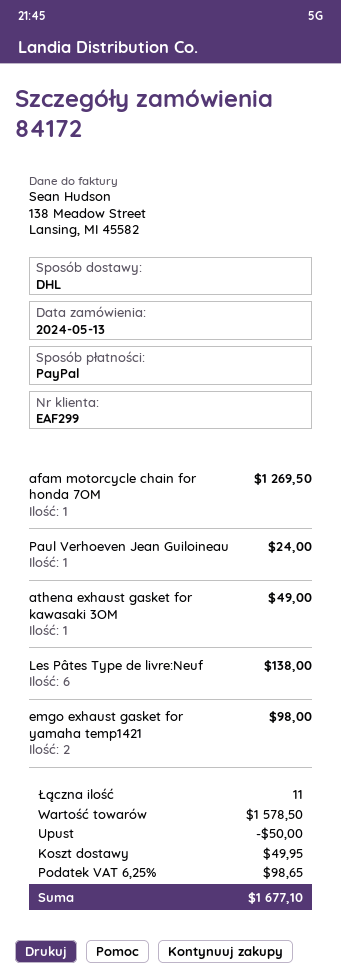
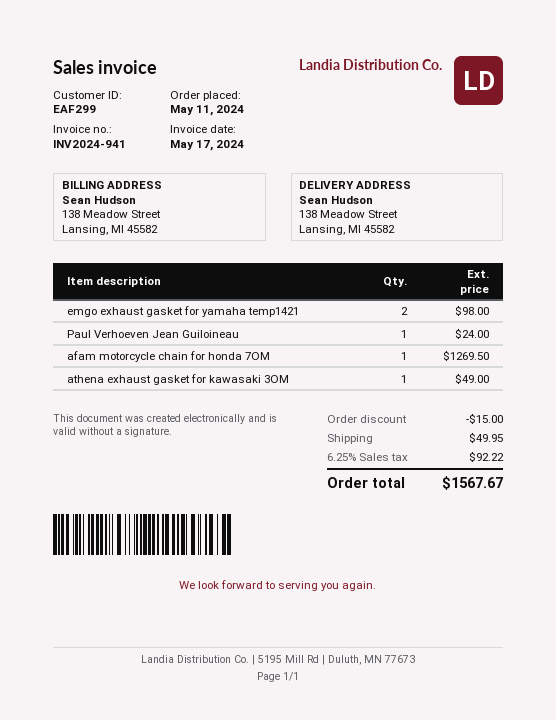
order date: 2024-05-13 -> 2024-05-11
Les Pâtes Type de livre:Neuf: 6 for 138.00 -> none
discount: 50.00 -> 15.00
tax: 6.25% = 98.65 -> 6.25% = 92.22
total: 1677.10 -> 1567.67

